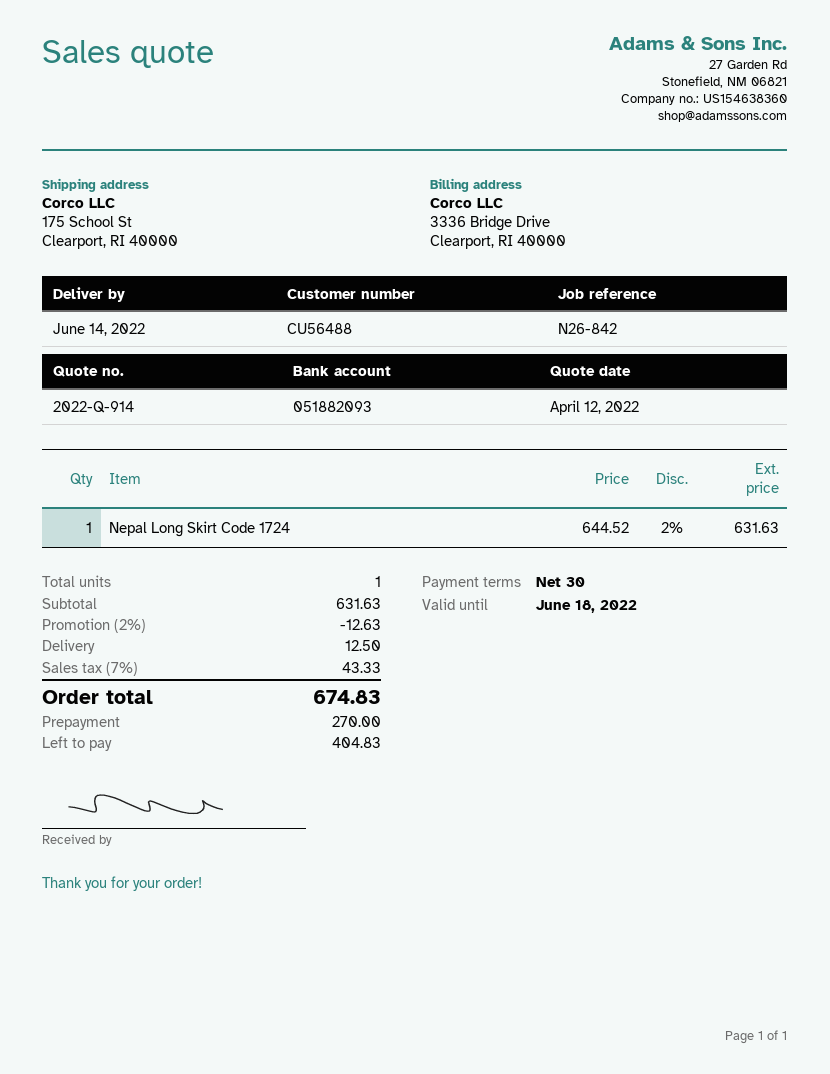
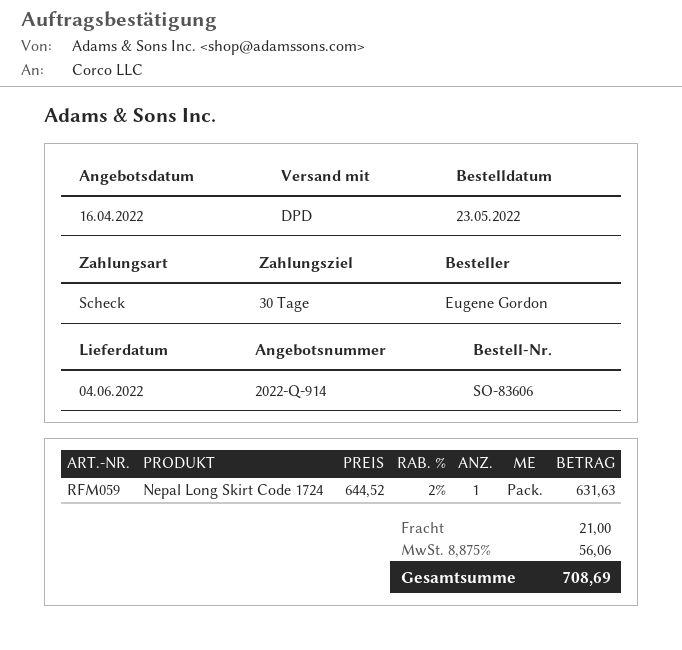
quote date: 2022-04-12 -> 2022-04-16
delivery date: 2022-06-14 -> 2022-06-04
discount: 2% = 12.63 -> none
shipping: 12.50 -> 21.00
tax: 7% = 43.33 -> 8.875% = 56.06
total: 674.83 -> 708.69

